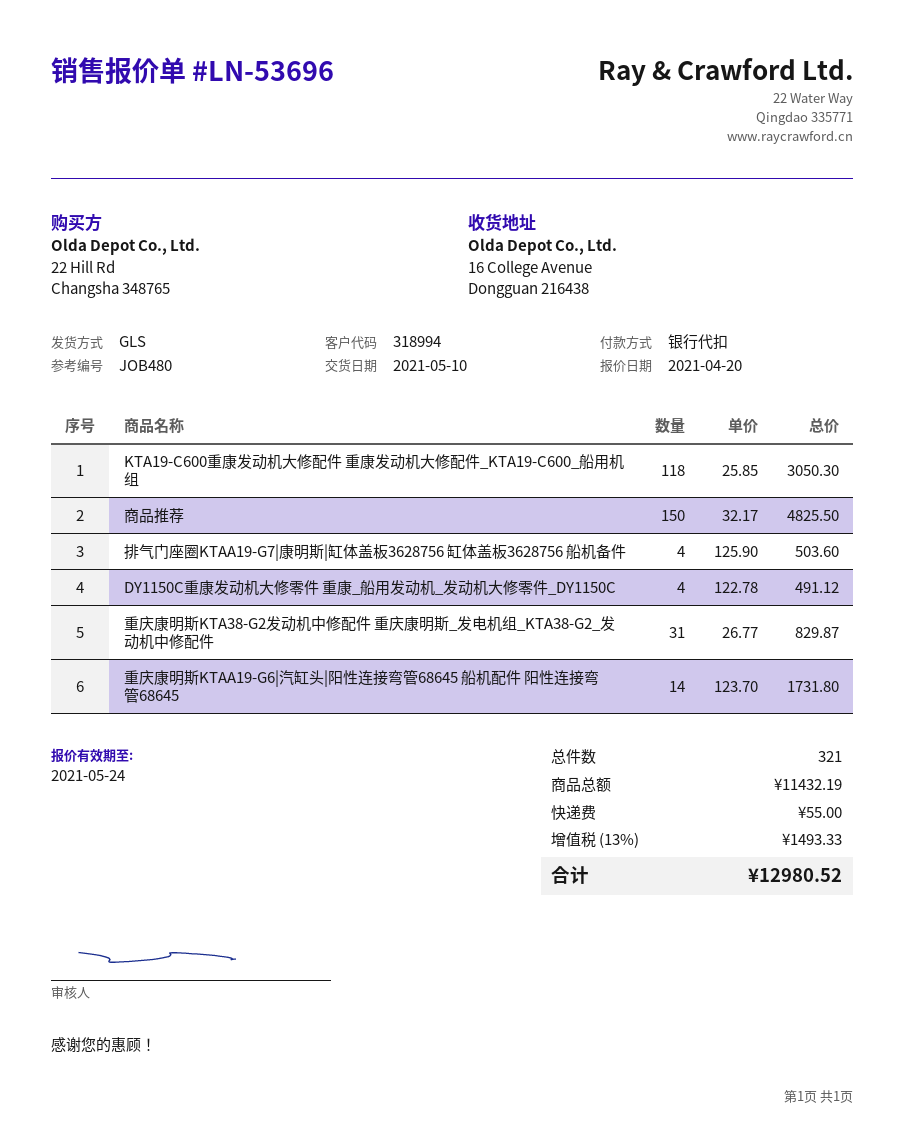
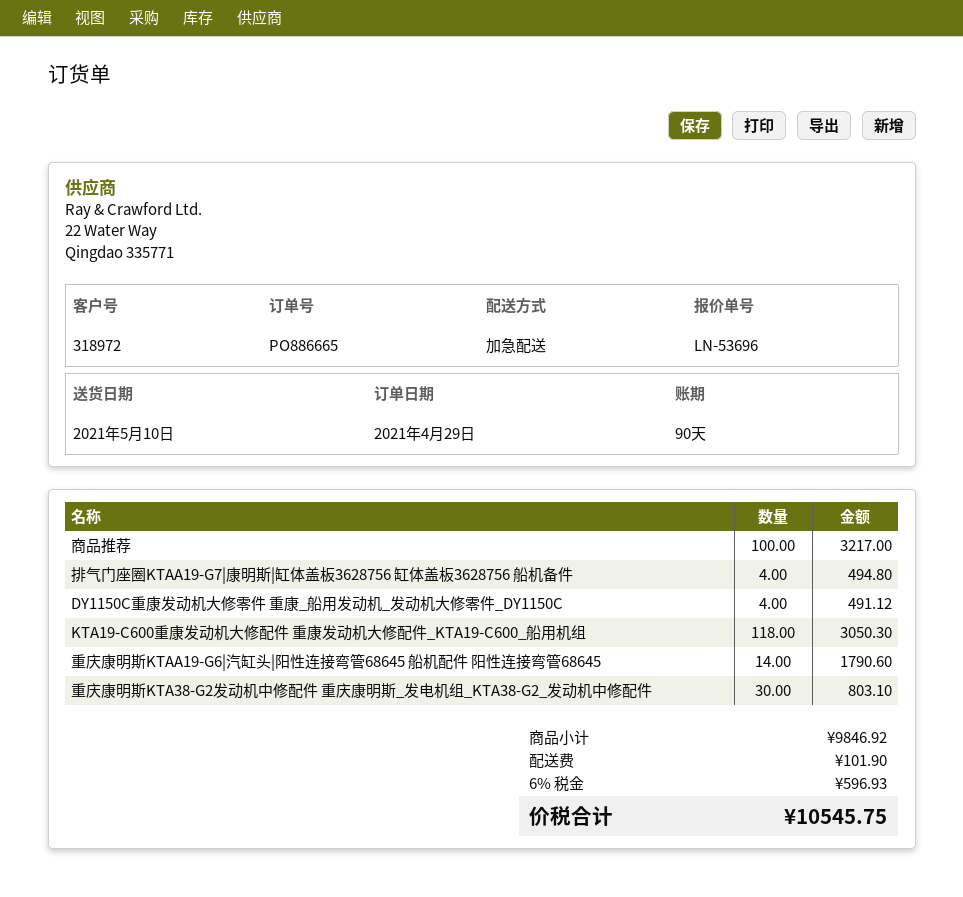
customer number: 318994 -> 318972
shipping method: GLS -> express
商品推荐: 150 for 4825.50 -> 100 for 3217.00
排气门座圈KTAA19-G7|康明斯|缸体盖板3628756 缸体盖板3628756 船机备件: 4 for 503.60 -> 4 for 494.80
重庆康明斯KTA38-G2发动机中修配件 重庆康明斯_发电机组_KTA38-G2_发动机中修配件: 31 for 829.87 -> 30 for 803.10
重庆康明斯KTAA19-G6|汽缸头|阳性连接弯管68645 船机配件 阳性连接弯管68645: 14 for 1731.80 -> 14 for 1790.60
subtotal: 11432.19 -> 9846.92
shipping: 55.00 -> 101.90
tax: 13% = 1493.33 -> 6% = 596.93
total: 12980.52 -> 10545.75

